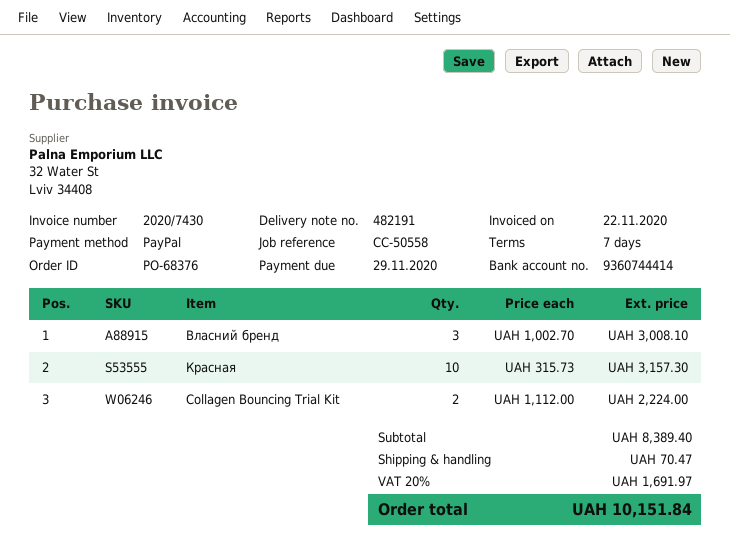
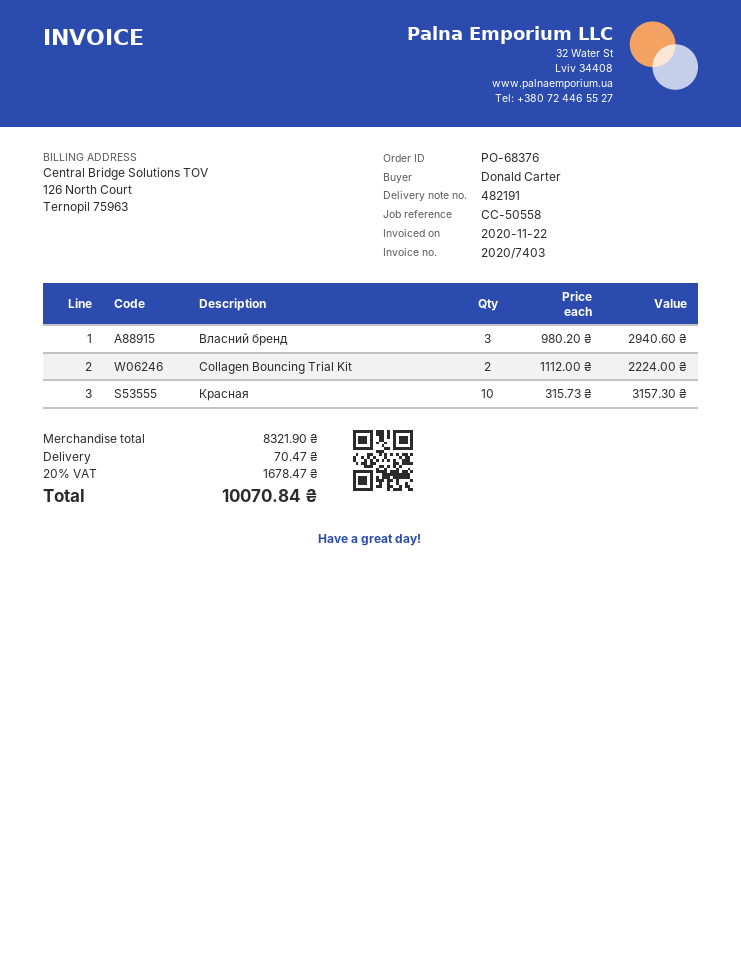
invoice number: 2020/7430 -> 2020/7403
Власний бренд: 3 x 1002.70 = 3008.10 -> 3 x 980.20 = 2940.60
subtotal: 8389.40 -> 8321.90
tax: 20% = 1691.97 -> 20% = 1678.47
total: 10151.84 -> 10070.84

